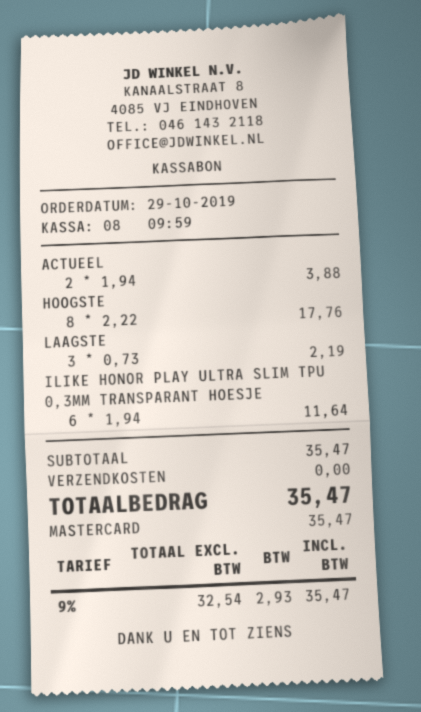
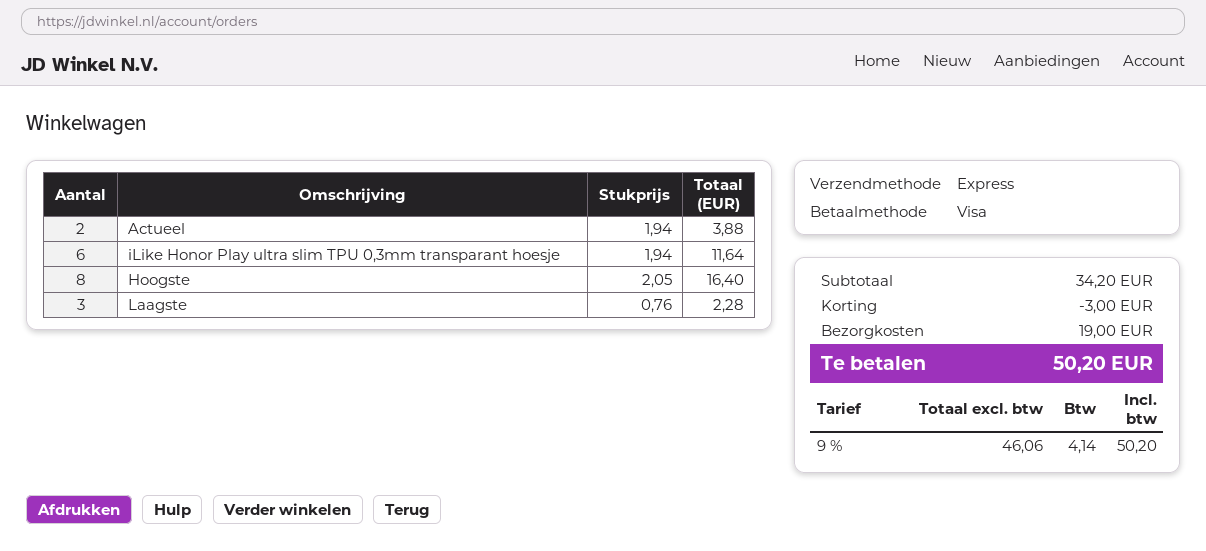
payment method: Mastercard -> Visa
HOOGSTE: 8 x 2.22 = 17.76 -> 8 x 2.05 = 16.40
LAAGSTE: 3 x 0.73 = 2.19 -> 3 x 0.76 = 2.28
subtotal: 35.47 -> 34.20
discount: none -> 3.00
shipping: 0.00 -> 19.00
net: 32.54 -> 46.06
tax: 9% = 2.93 -> 9% = 4.14
total: 35.47 -> 50.20

